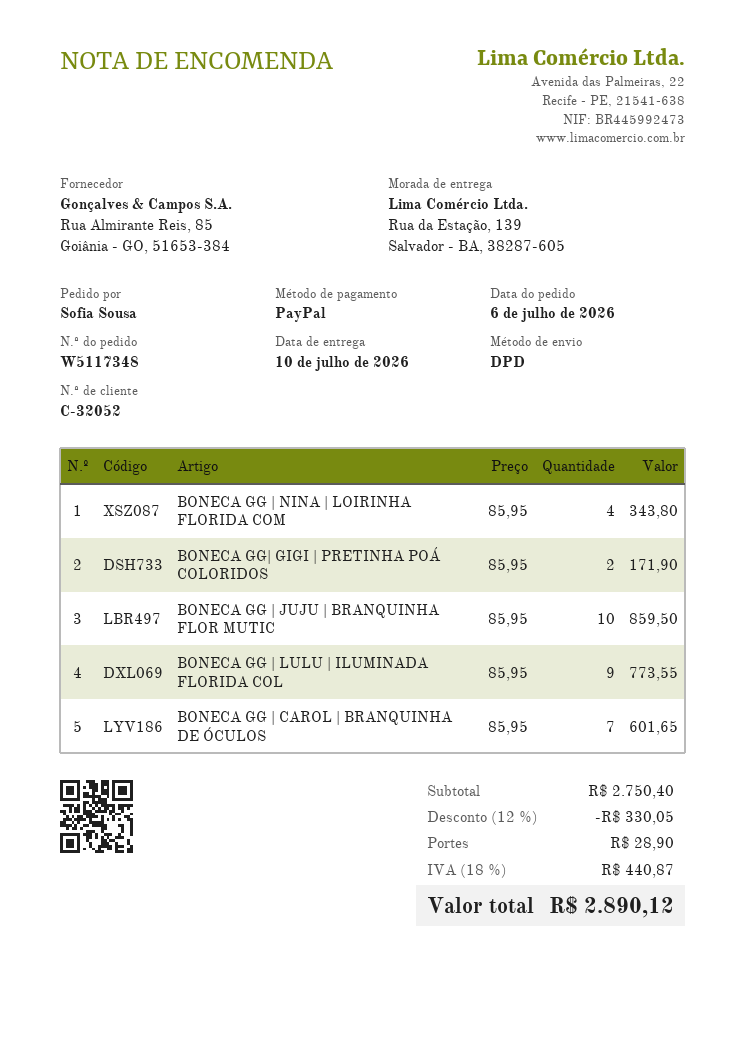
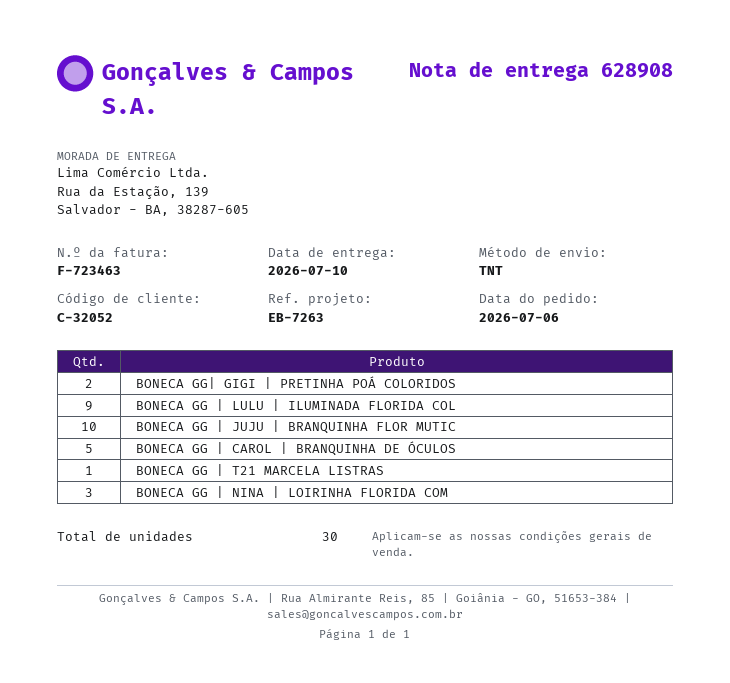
shipping method: DPD -> TNT
BONECA GG | NINA | LOIRINHA FLORIDA COM: 4 -> 3
BONECA GG | CAROL | BRANQUINHA DE ÓCULOS: 7 -> 5
BONECA GG | T21 MARCELA LISTRAS: none -> 1

